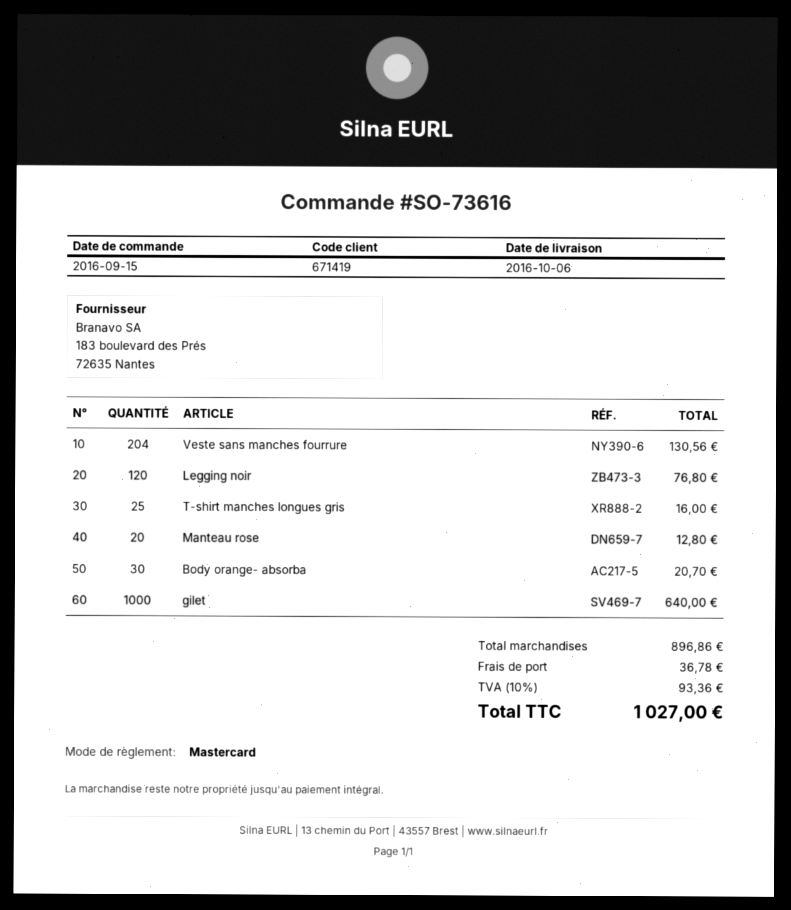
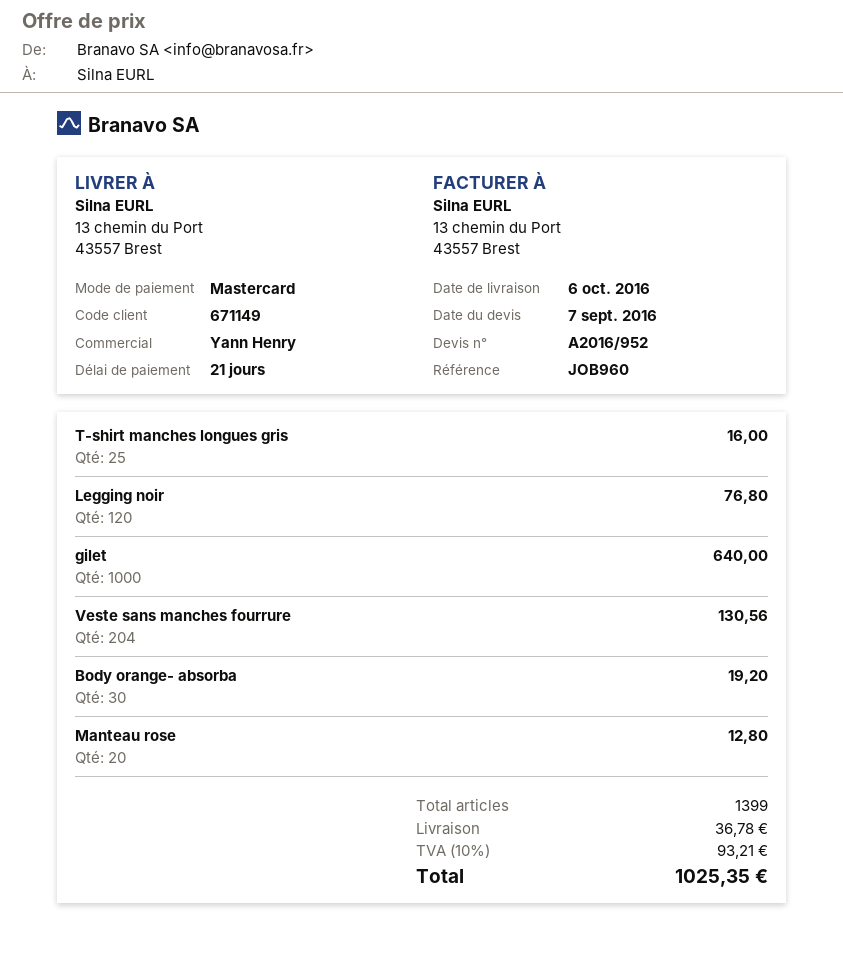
customer number: 671419 -> 671149
Body orange- absorba: 30 for 20.70 -> 30 for 19.20
tax: 10% = 93.36 -> 10% = 93.21
total: 1027.00 -> 1025.35

